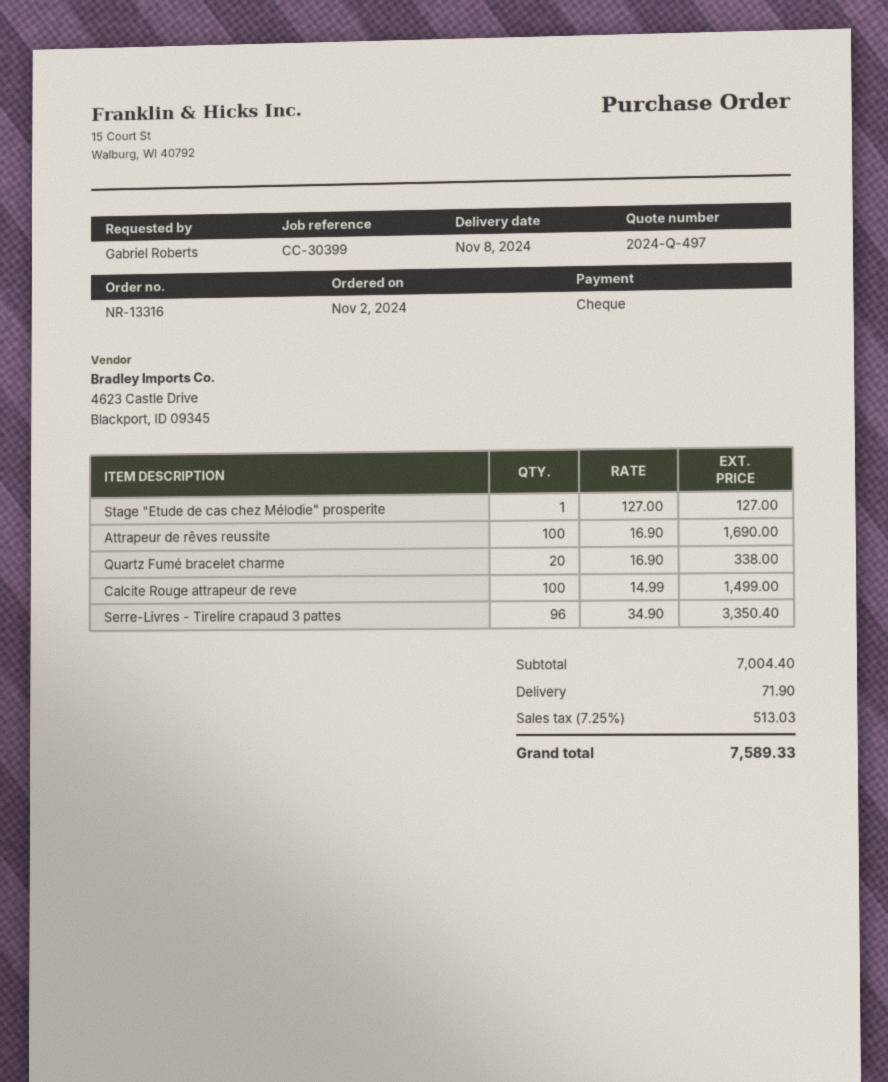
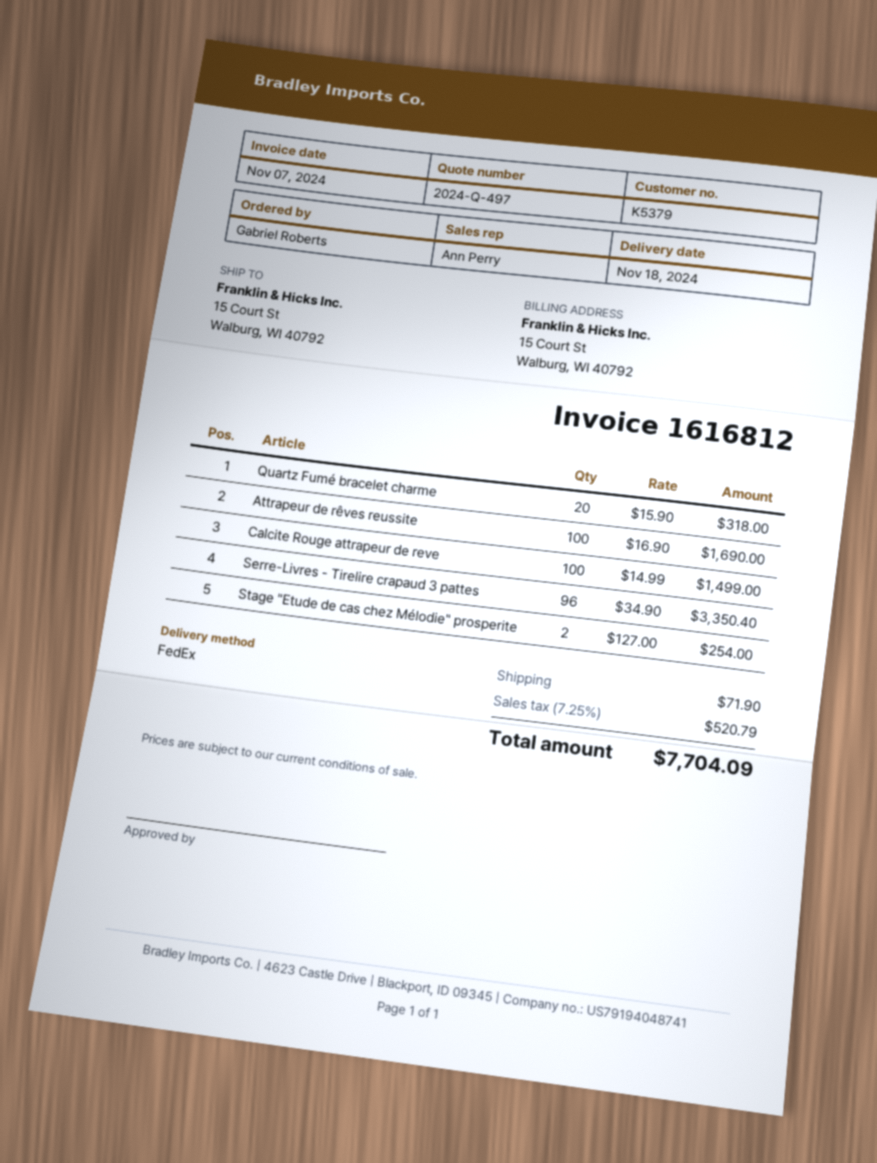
delivery date: 2024-11-08 -> 2024-11-18
Stage "Etude de cas chez Mélodie" prosperite: 1 x 127.00 = 127.00 -> 2 x 127.00 = 254.00
Quartz Fumé bracelet charme: 20 x 16.90 = 338.00 -> 20 x 15.90 = 318.00
tax: 7.25% = 513.03 -> 7.25% = 520.79
total: 7589.33 -> 7704.09

